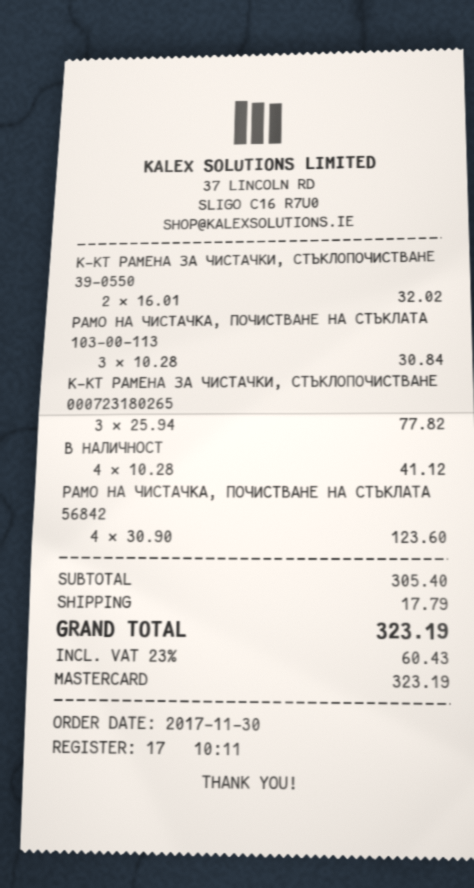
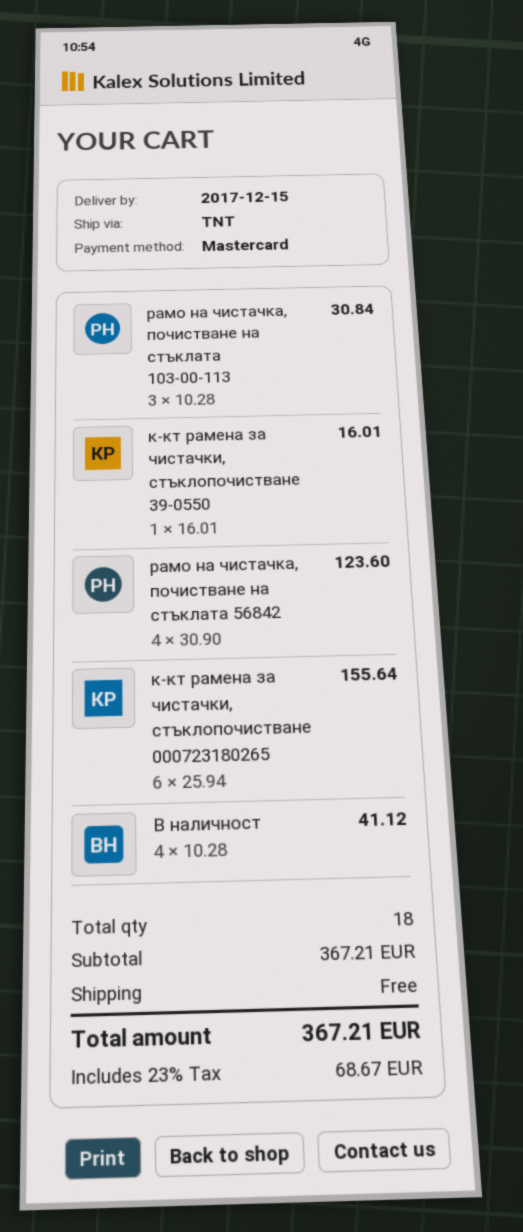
К-КТ РАМЕНА ЗА ЧИСТАЧКИ, СТЪКЛОПОЧИСТВАНЕ 39-0550: 2 x 16.01 = 32.02 -> 1 x 16.01 = 16.01
К-КТ РАМЕНА ЗА ЧИСТАЧКИ, СТЪКЛОПОЧИСТВАНЕ 000723180265: 3 x 25.94 = 77.82 -> 6 x 25.94 = 155.64
subtotal: 305.40 -> 367.21
shipping: 17.79 -> 0.00
tax: 23% = 60.43 -> 23% = 68.67
total: 323.19 -> 367.21

